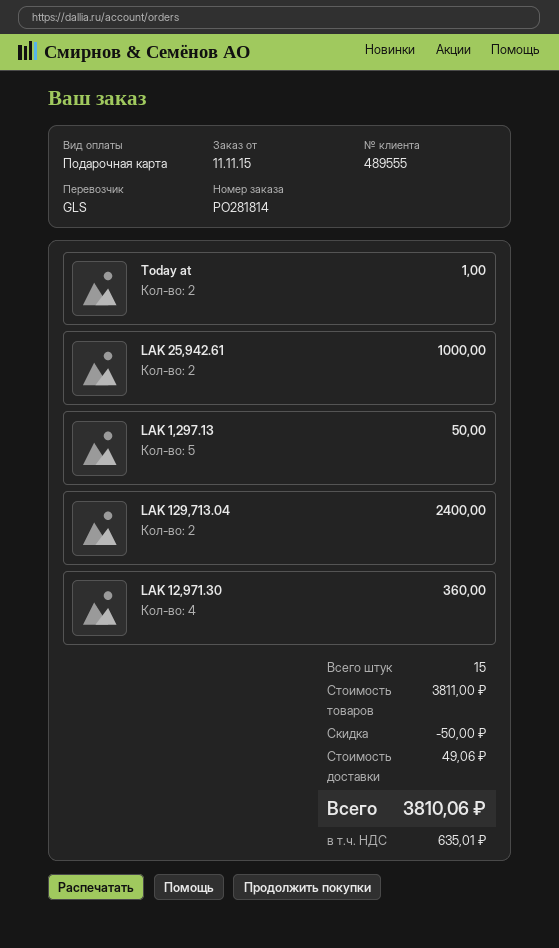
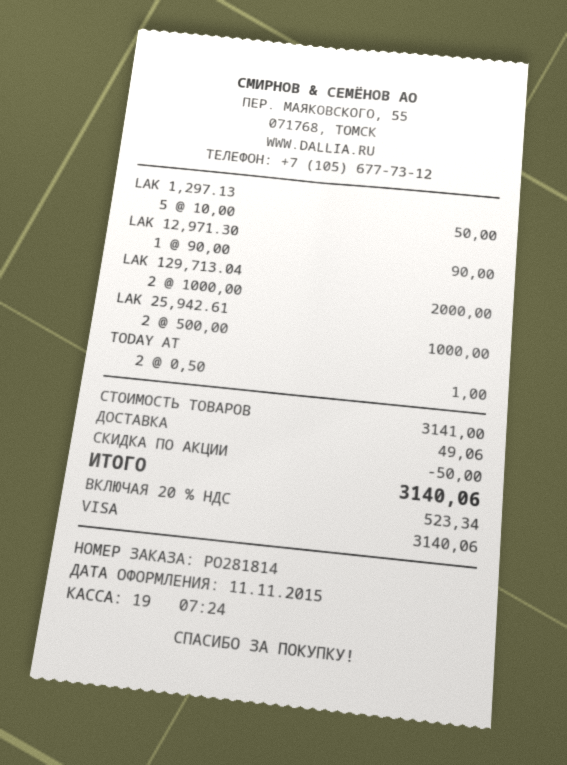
payment method: gift card -> Visa
LAK 129,713.04: 2 for 2400.00 -> 2 for 2000.00
LAK 12,971.30: 4 for 360.00 -> 1 for 90.00
subtotal: 3811.00 -> 3141.00
tax: 635.01 -> 523.34
total: 3810.06 -> 3140.06

